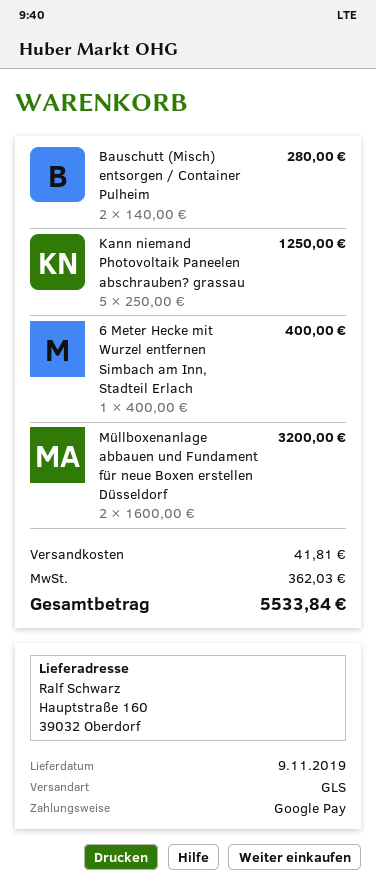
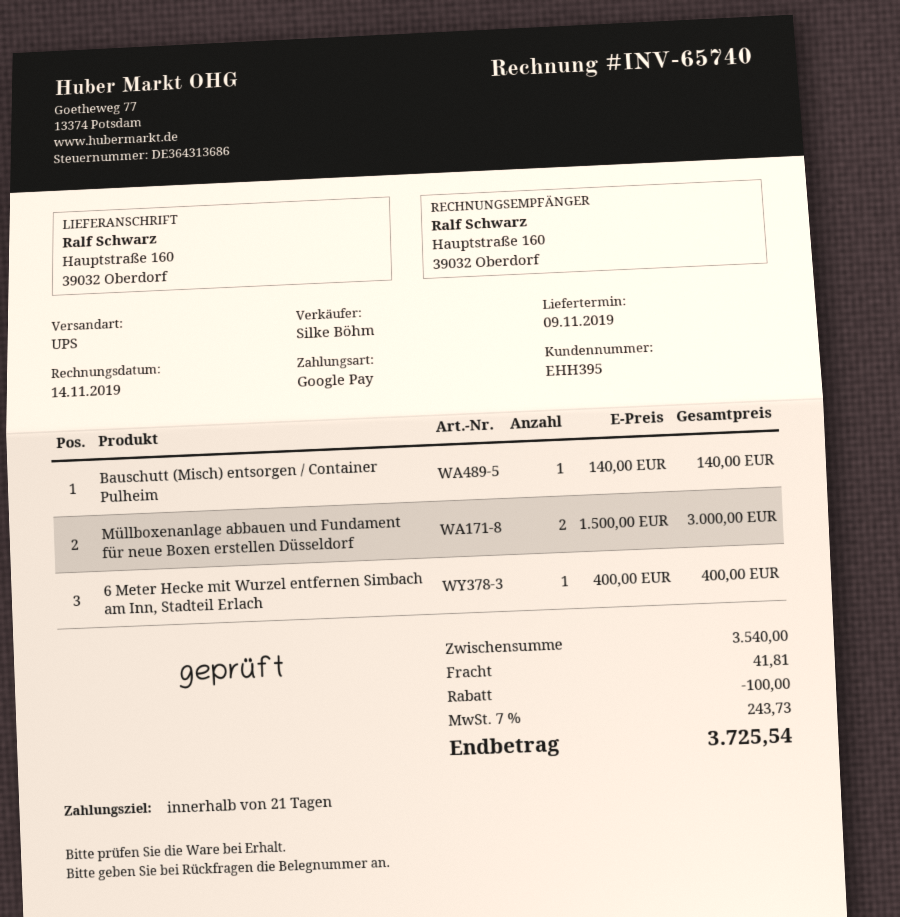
shipping method: GLS -> UPS
Bauschutt (Misch) entsorgen / Container Pulheim: 2 x 140.00 = 280.00 -> 1 x 140.00 = 140.00
Kann niemand Photovoltaik Paneelen abschrauben? grassau: 5 x 250.00 = 1250.00 -> none
Müllboxenanlage abbauen und Fundament für neue Boxen erstellen Düsseldorf: 2 x 1600.00 = 3200.00 -> 2 x 1500.00 = 3000.00
discount: none -> 100.00
tax: 362.03 -> 243.73
total: 5533.84 -> 3725.54

